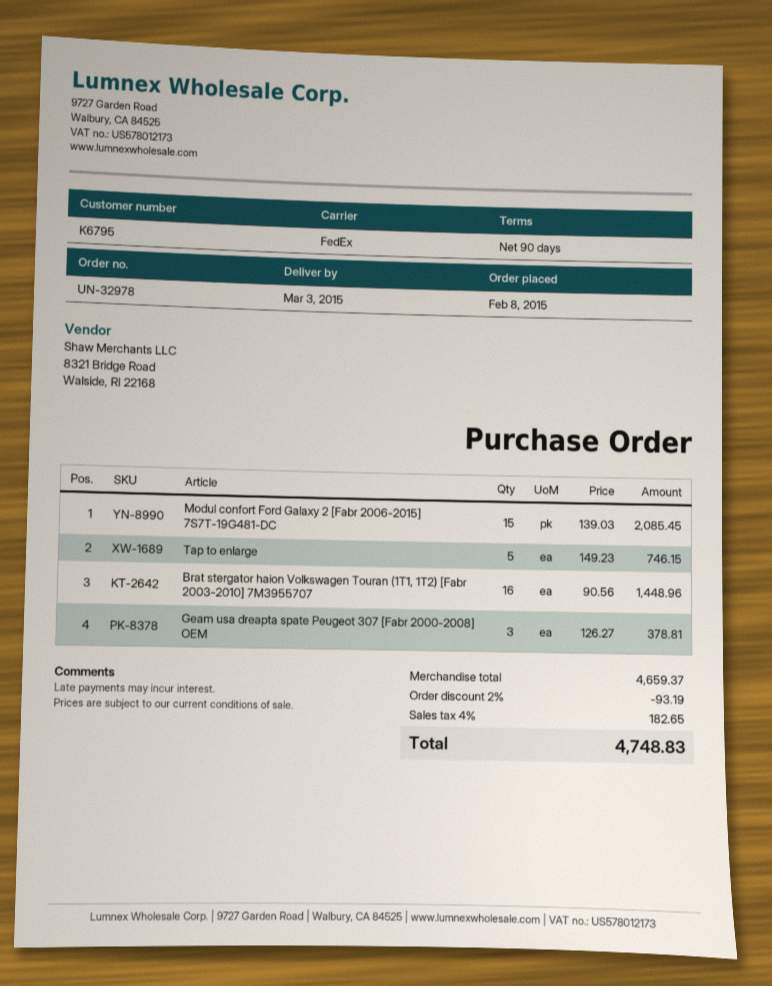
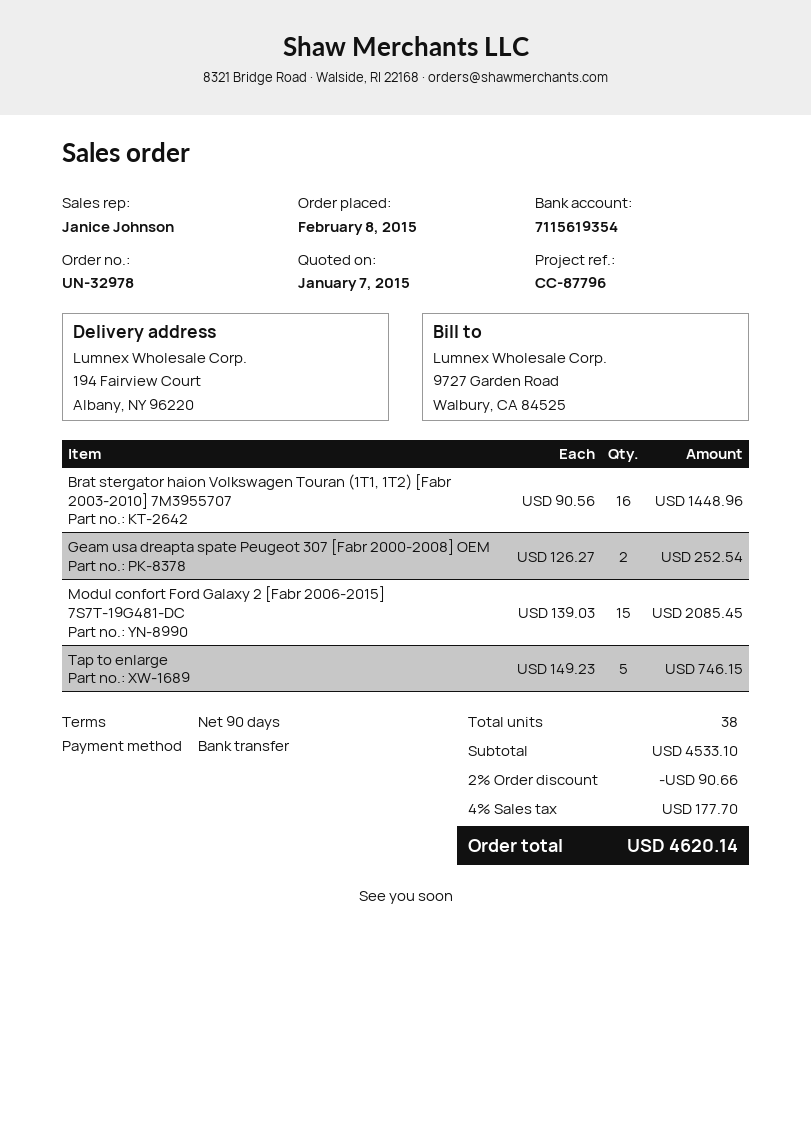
Geam usa dreapta spate Peugeot 307 [Fabr 2000-2008] OEM: 3 x 126.27 = 378.81 -> 2 x 126.27 = 252.54
subtotal: 4659.37 -> 4533.10
discount: 2% = 93.19 -> 2% = 90.66
tax: 4% = 182.65 -> 4% = 177.70
total: 4748.83 -> 4620.14

